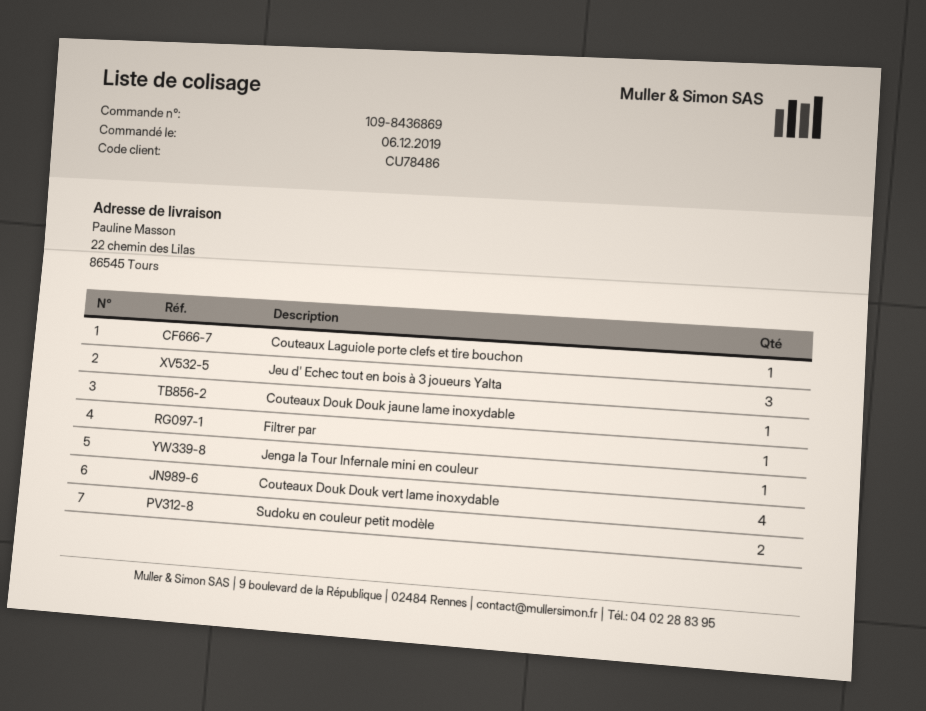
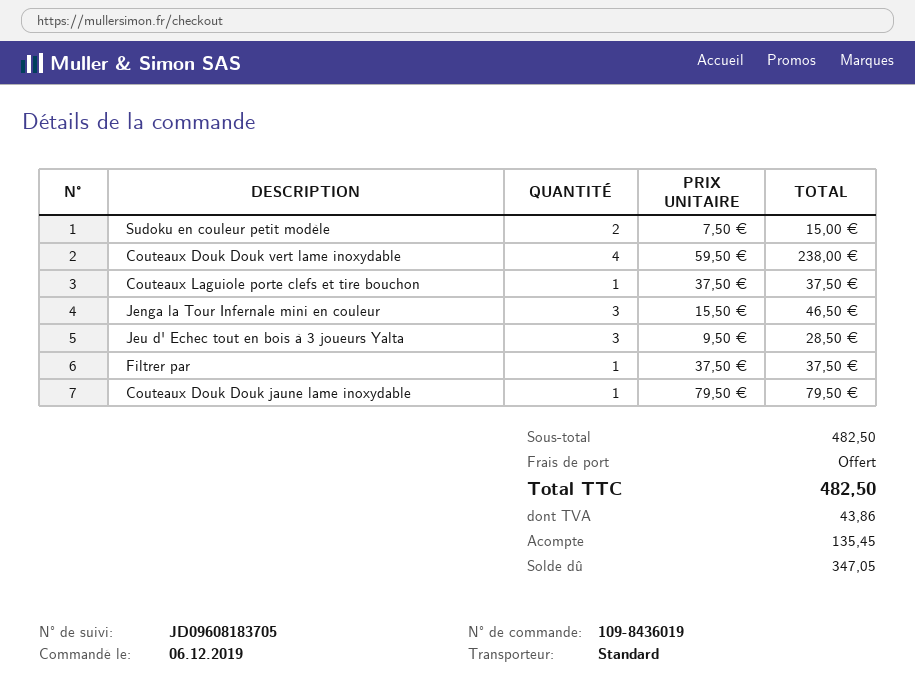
order number: 109-8436869 -> 109-8436019
Jenga la Tour Infernale mini en couleur: 1 -> 3

